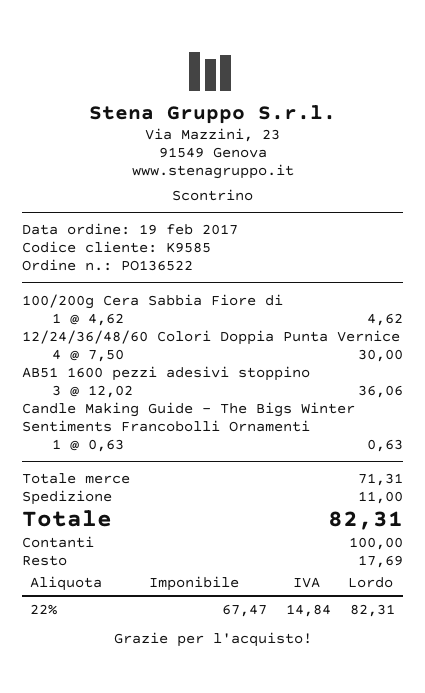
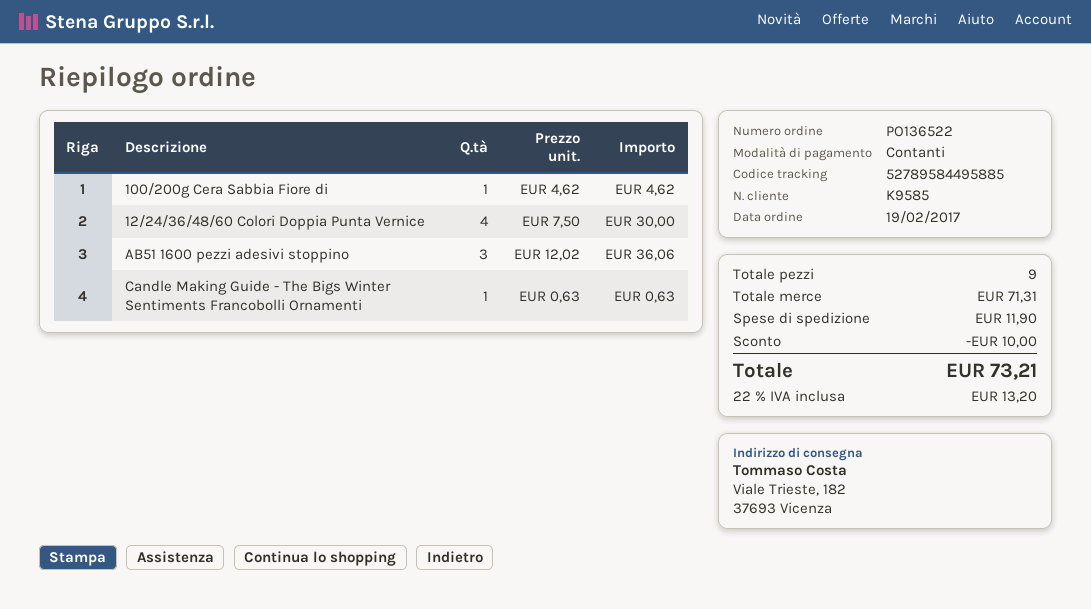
discount: none -> 10.00
shipping: 11.00 -> 11.90
tax: 22% = 14.84 -> 22% = 13.20
total: 82.31 -> 73.21

